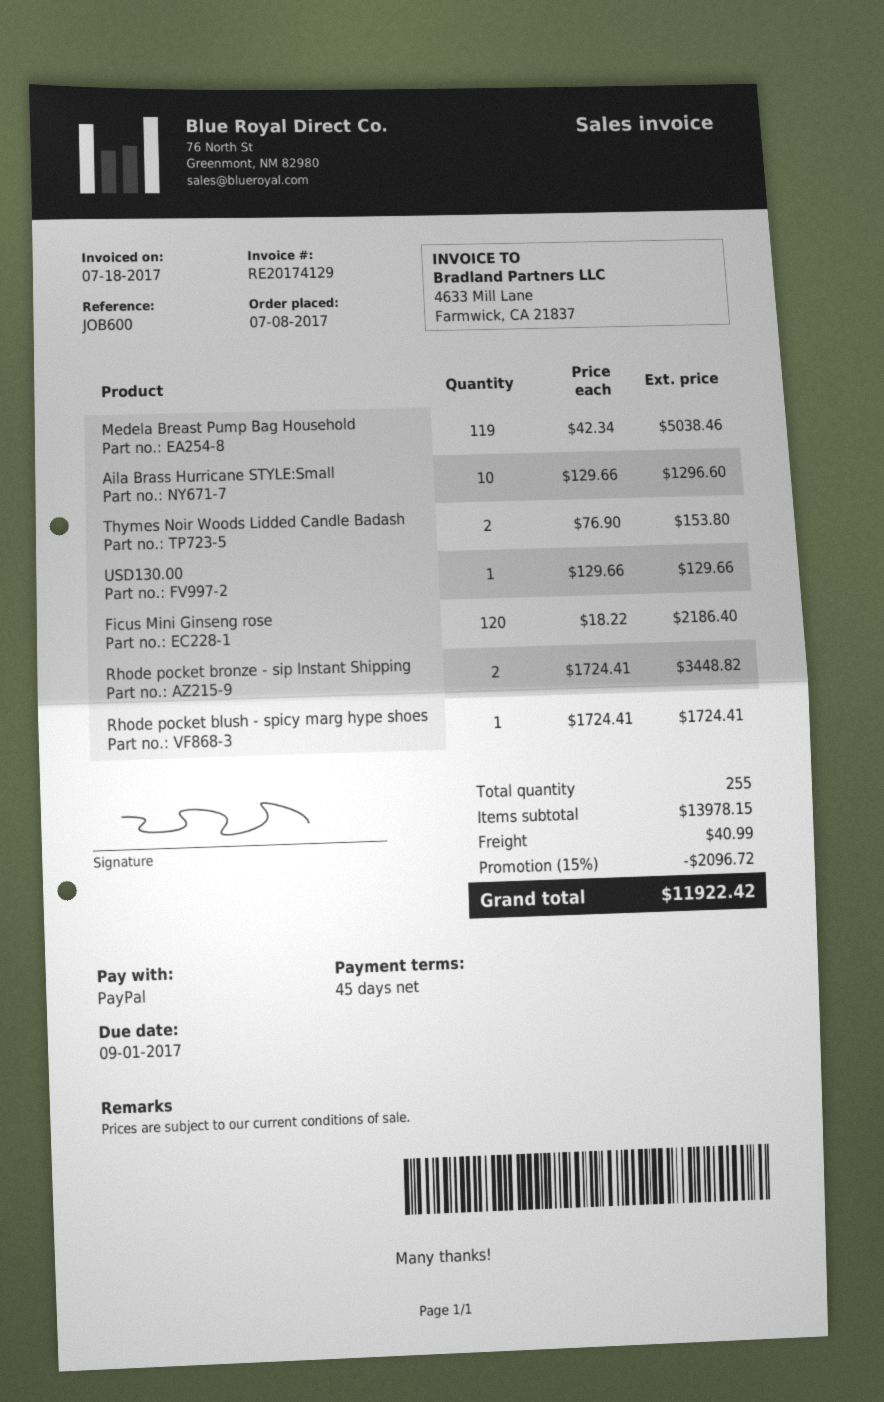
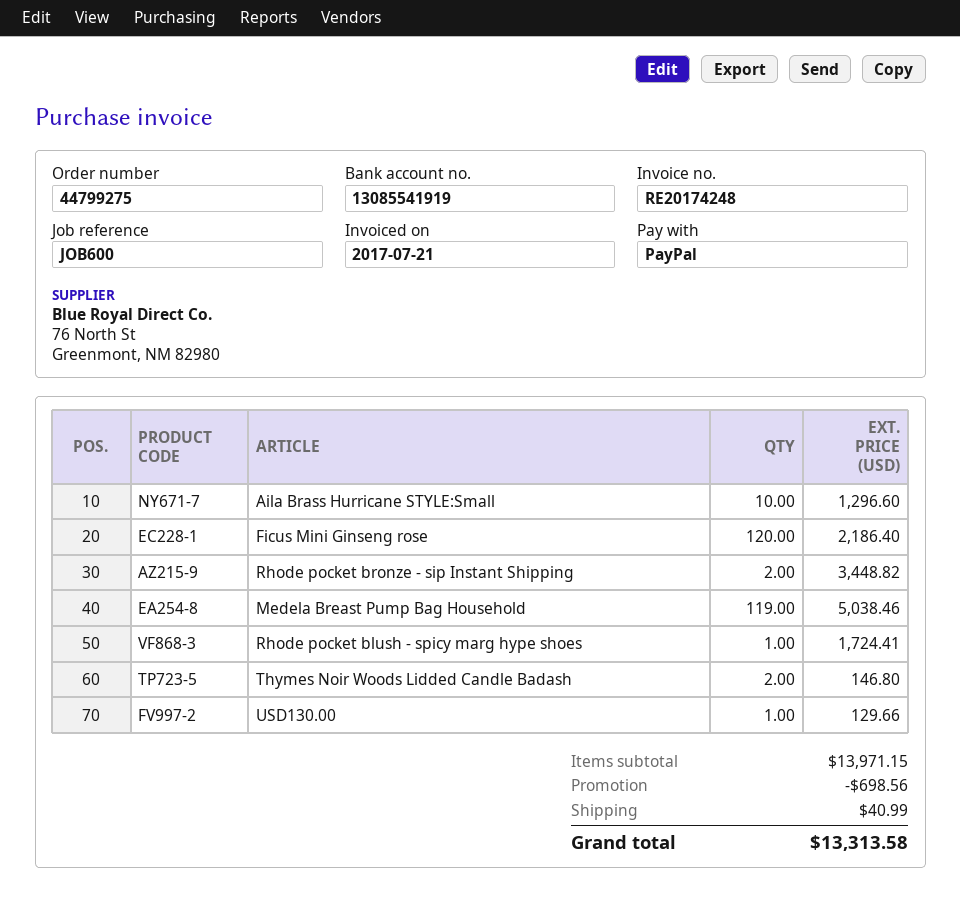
invoice number: RE20174129 -> RE20174248
invoice date: 2017-07-18 -> 2017-07-21
Thymes Noir Woods Lidded Candle Badash: 2 for 153.80 -> 2 for 146.80
subtotal: 13978.15 -> 13971.15
discount: 2096.72 -> 698.56
total: 11922.42 -> 13313.58

